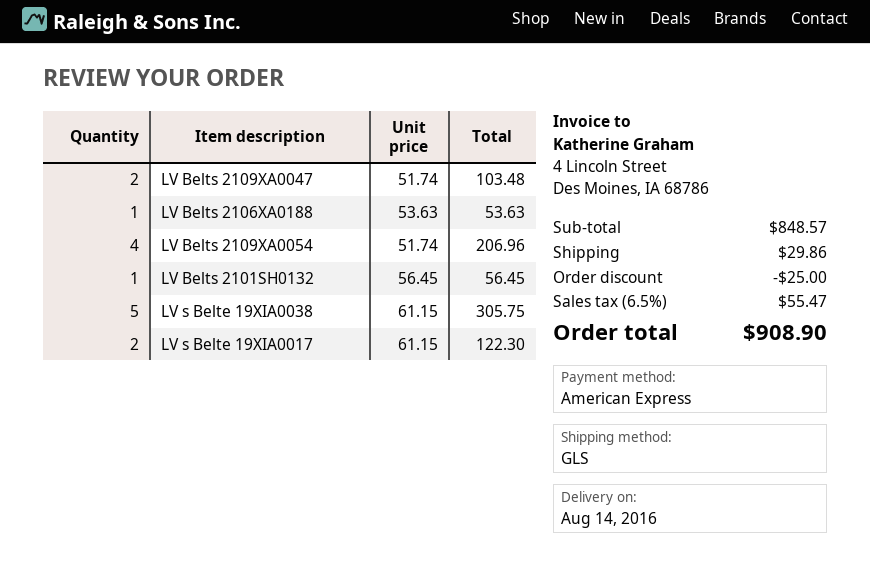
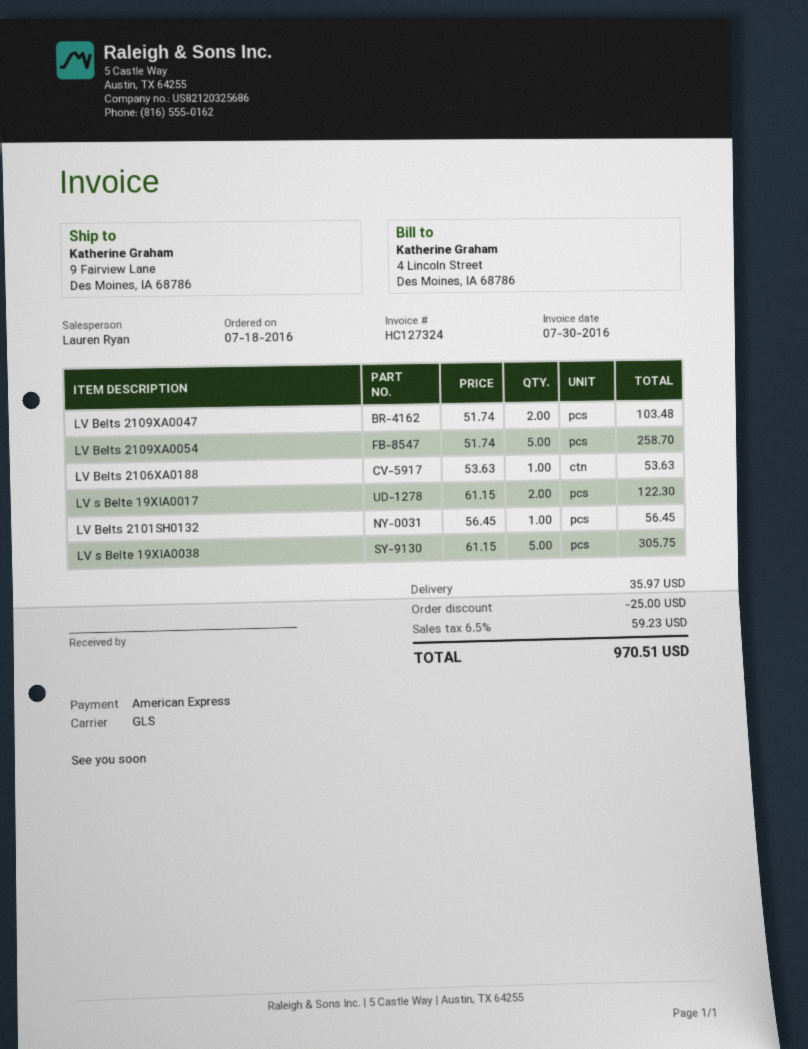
LV Belts 2109XA0054: 4 x 51.74 = 206.96 -> 5 x 51.74 = 258.70
shipping: 29.86 -> 35.97
tax: 6.5% = 55.47 -> 6.5% = 59.23
total: 908.90 -> 970.51

